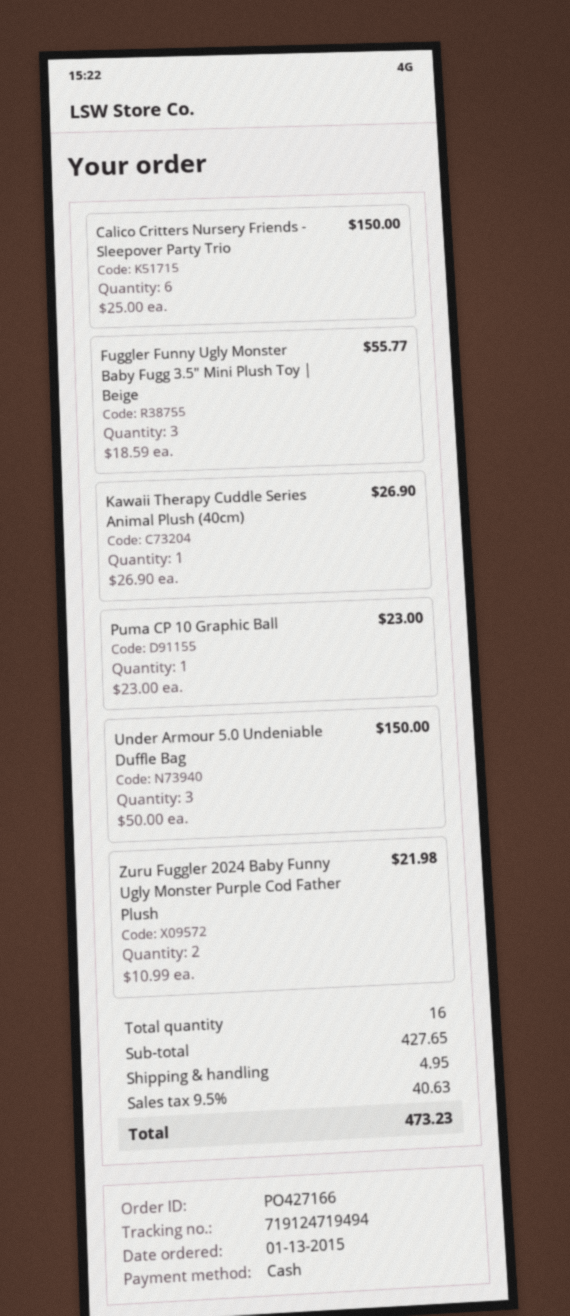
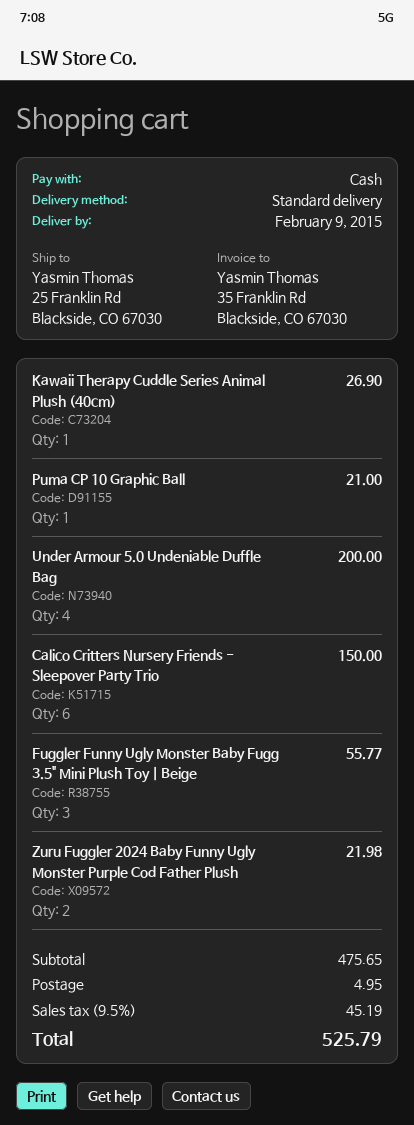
Puma CP 10 Graphic Ball: 1 for 23.00 -> 1 for 21.00
Under Armour 5.0 Undeniable Duffle Bag: 3 for 150.00 -> 4 for 200.00
subtotal: 427.65 -> 475.65
tax: 9.5% = 40.63 -> 9.5% = 45.19
total: 473.23 -> 525.79

